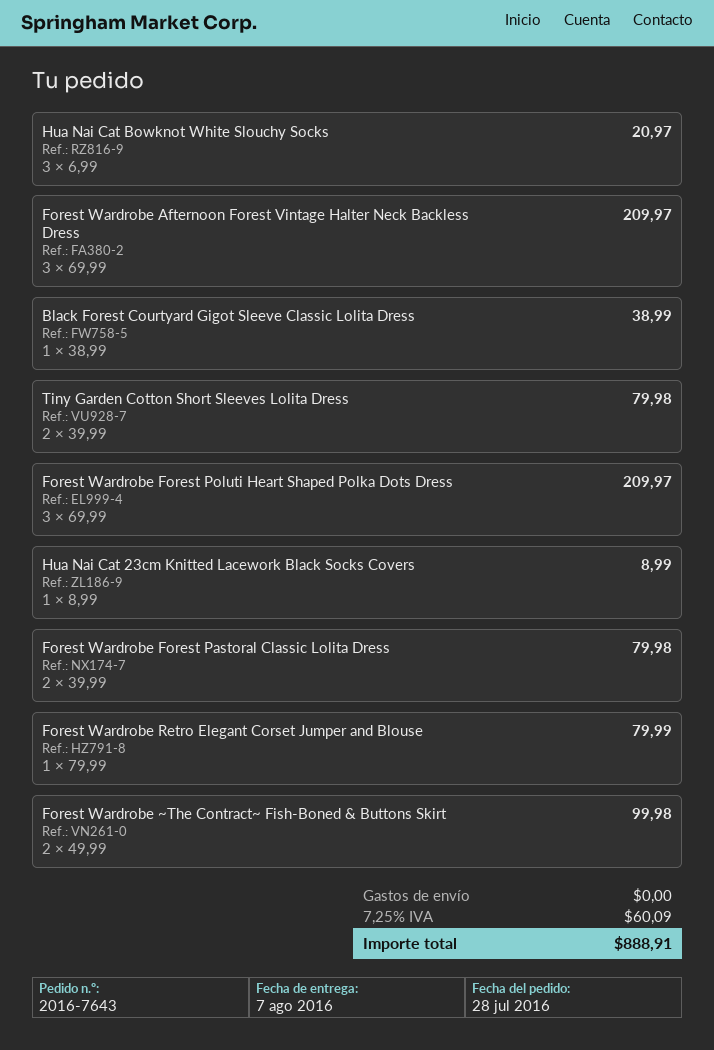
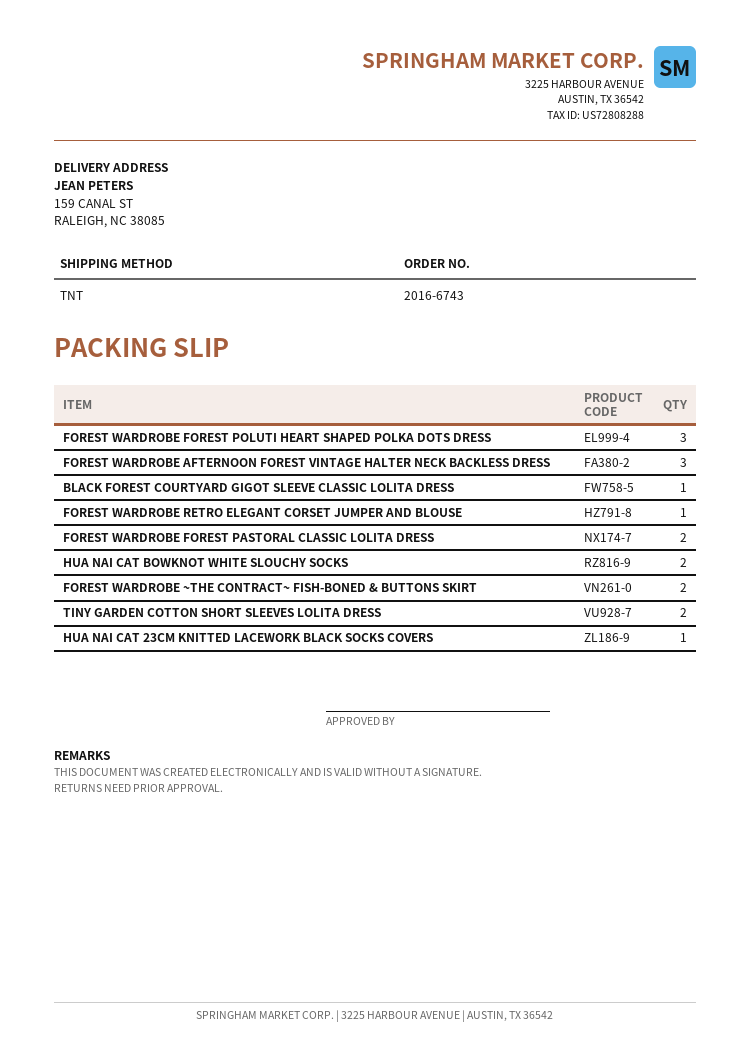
order number: 2016-7643 -> 2016-6743
Hua Nai Cat Bowknot White Slouchy Socks: 3 -> 2

